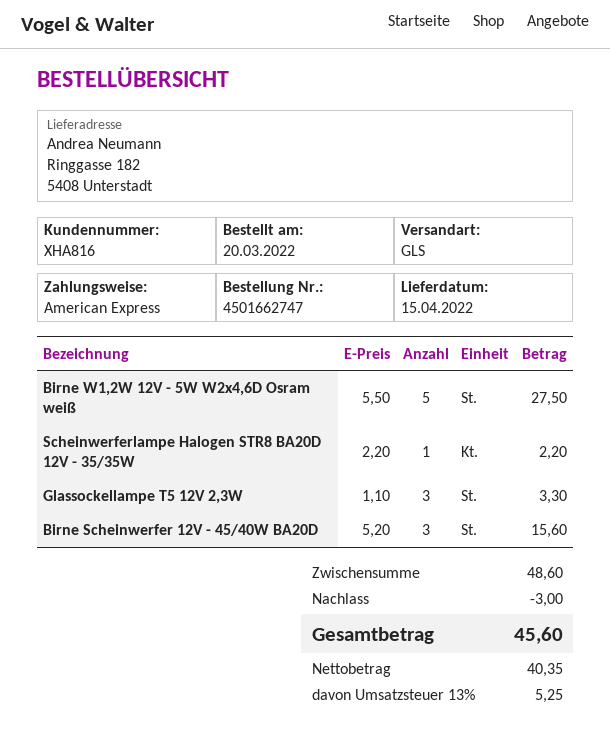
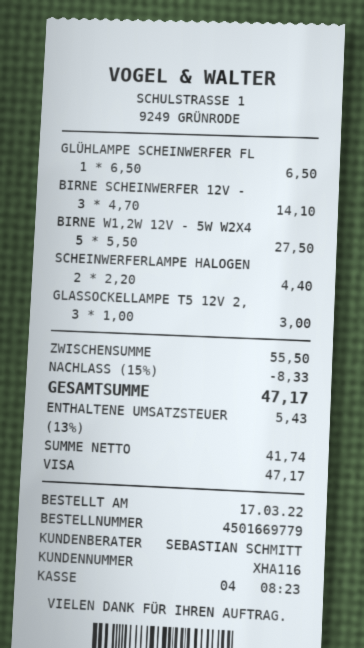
order number: 4501662747 -> 4501669779
order date: 2022-03-20 -> 2022-03-17
customer number: XHA816 -> XHA116
payment method: American Express -> Visa
Scheinwerferlampe Halogen STR8 BA20D 12V - 35/35W: 1 x 2.20 = 2.20 -> 2 x 2.20 = 4.40
Glassockellampe T5 12V 2,3W: 3 x 1.10 = 3.30 -> 3 x 1.00 = 3.00
Birne Scheinwerfer 12V - 45/40W BA20D: 3 x 5.20 = 15.60 -> 3 x 4.70 = 14.10
GLÜHLAMPE SCHEINWERFER FL: none -> 1 x 6.50 = 6.50
subtotal: 48.60 -> 55.50
discount: 3.00 -> 8.33
net: 40.35 -> 41.74
tax: 13% = 5.25 -> 13% = 5.43
total: 45.60 -> 47.17

